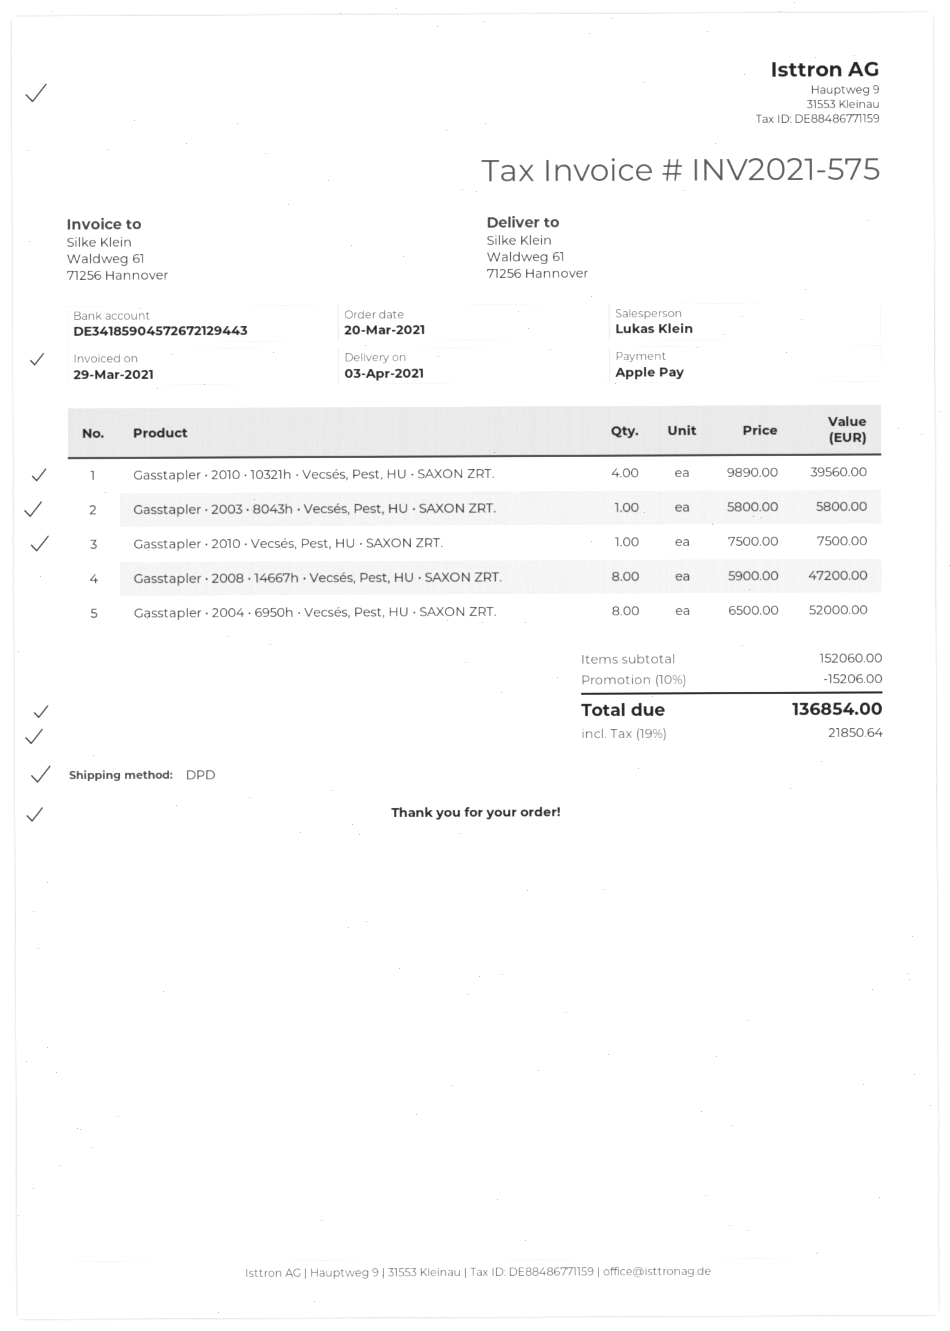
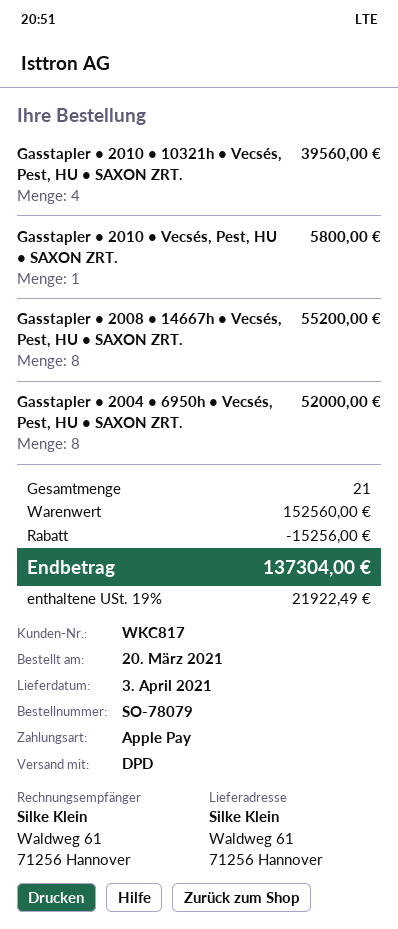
Gasstapler • 2003 • 8043h • Vecsés, Pest, HU • SAXON ZRT.: 1 for 5800.00 -> none
Gasstapler • 2010 • Vecsés, Pest, HU • SAXON ZRT.: 1 for 7500.00 -> 1 for 5800.00
Gasstapler • 2008 • 14667h • Vecsés, Pest, HU • SAXON ZRT.: 8 for 47200.00 -> 8 for 55200.00
subtotal: 152060.00 -> 152560.00
discount: 15206.00 -> 15256.00
tax: 19% = 21850.64 -> 19% = 21922.49
total: 136854.00 -> 137304.00

